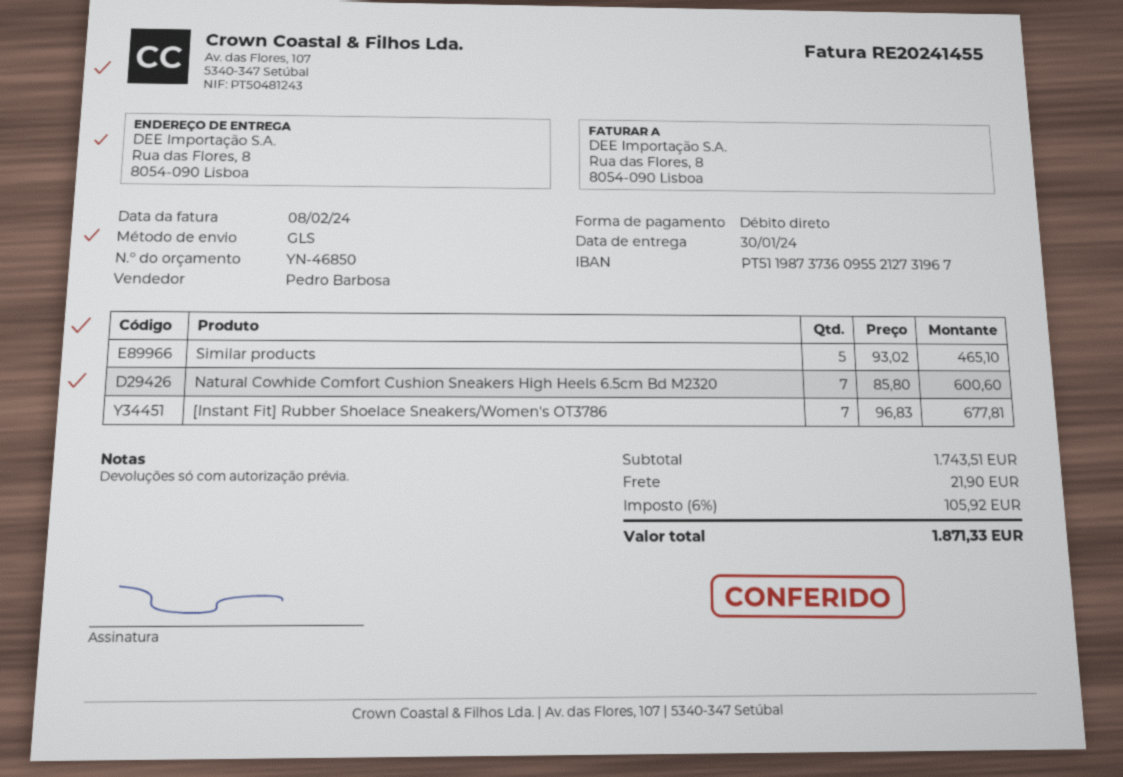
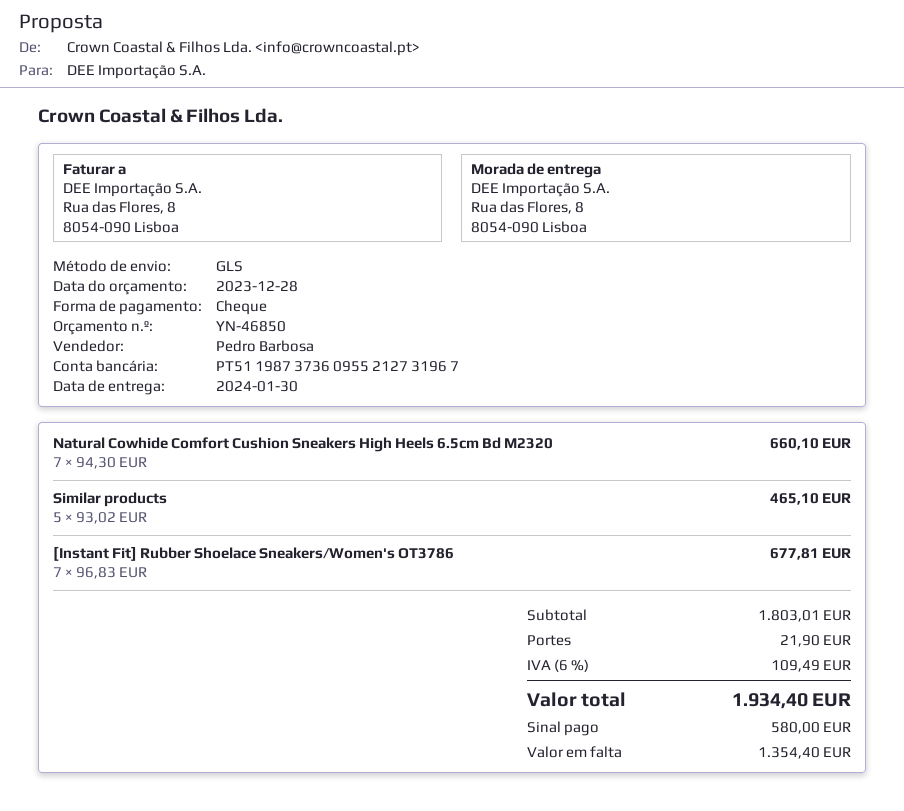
payment method: direct debit -> cheque
Natural Cowhide Comfort Cushion Sneakers High Heels 6.5cm Bd M2320: 7 x 85.80 = 600.60 -> 7 x 94.30 = 660.10
subtotal: 1743.51 -> 1803.01
tax: 6% = 105.92 -> 6% = 109.49
total: 1871.33 -> 1934.40

